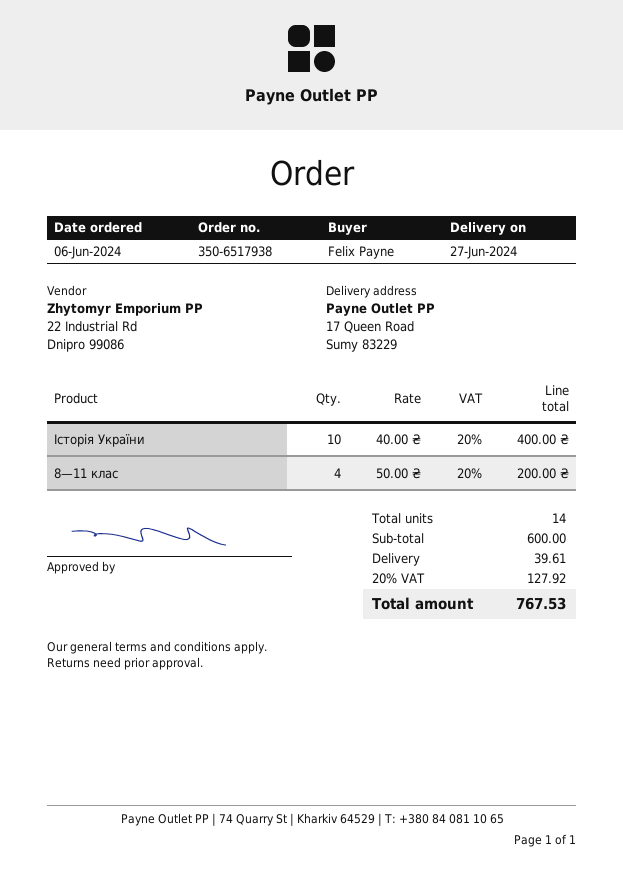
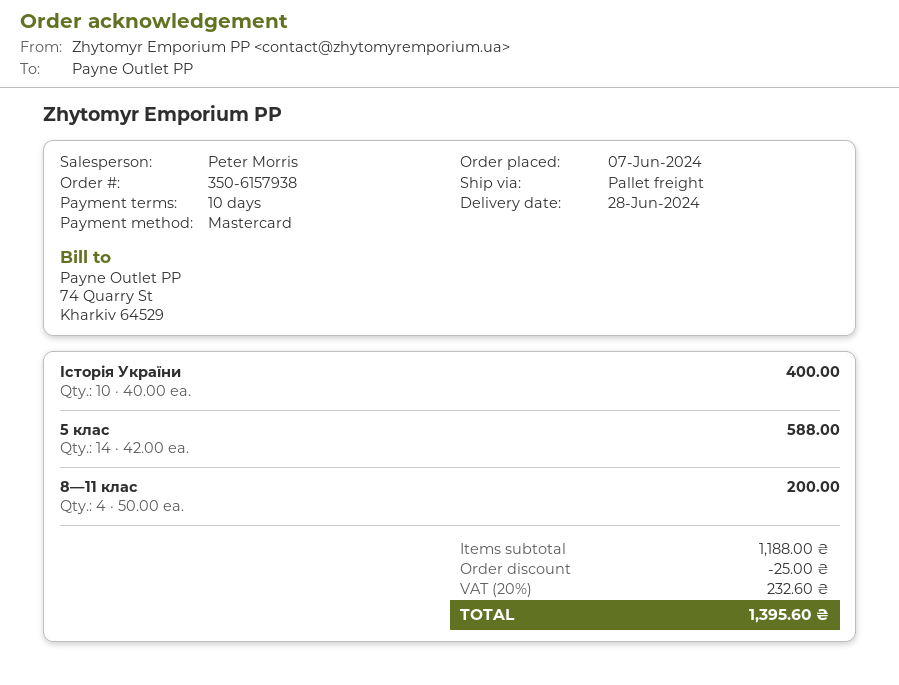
order number: 350-6517938 -> 350-6157938
order date: 2024-06-06 -> 2024-06-07
delivery date: 2024-06-27 -> 2024-06-28
5 клас: none -> 14 x 42.00 = 588.00
subtotal: 600.00 -> 1188.00
discount: none -> 25.00
shipping: 39.61 -> none
tax: 20% = 127.92 -> 20% = 232.60
total: 767.53 -> 1395.60

